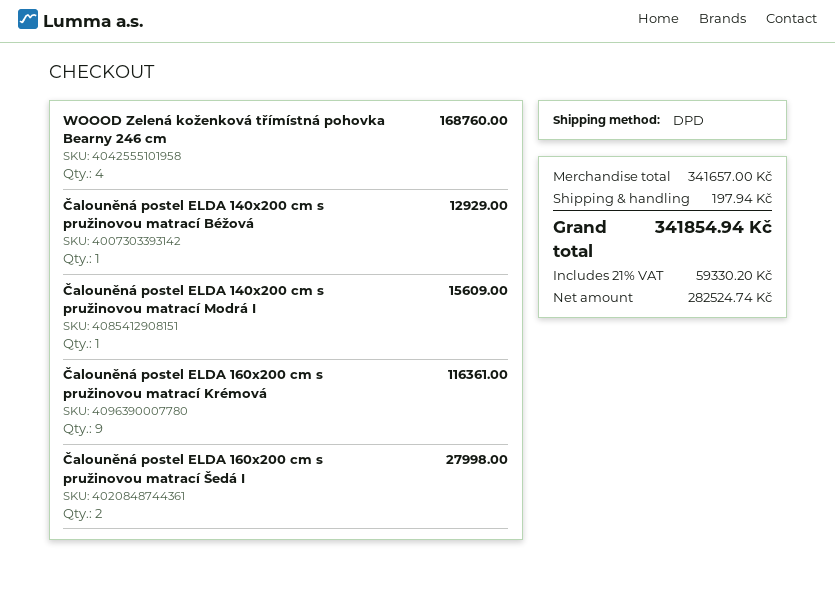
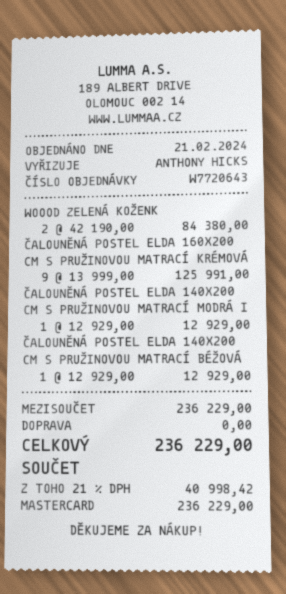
WOOOD Zelená koženková třímístná pohovka Bearny 246 cm: 4 for 168760.00 -> 2 for 84380.00
Čalouněná postel ELDA 140x200 cm s pružinovou matrací Modrá I: 1 for 15609.00 -> 1 for 12929.00
Čalouněná postel ELDA 160x200 cm s pružinovou matrací Krémová: 9 for 116361.00 -> 9 for 125991.00
Čalouněná postel ELDA 160x200 cm s pružinovou matrací Šedá I: 2 for 27998.00 -> none
subtotal: 341657.00 -> 236229.00
shipping: 197.94 -> 0.00
tax: 21% = 59330.20 -> 21% = 40998.42
total: 341854.94 -> 236229.00

